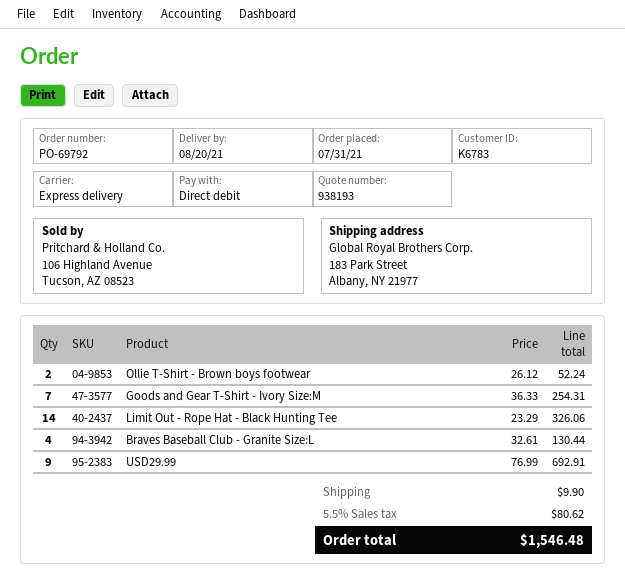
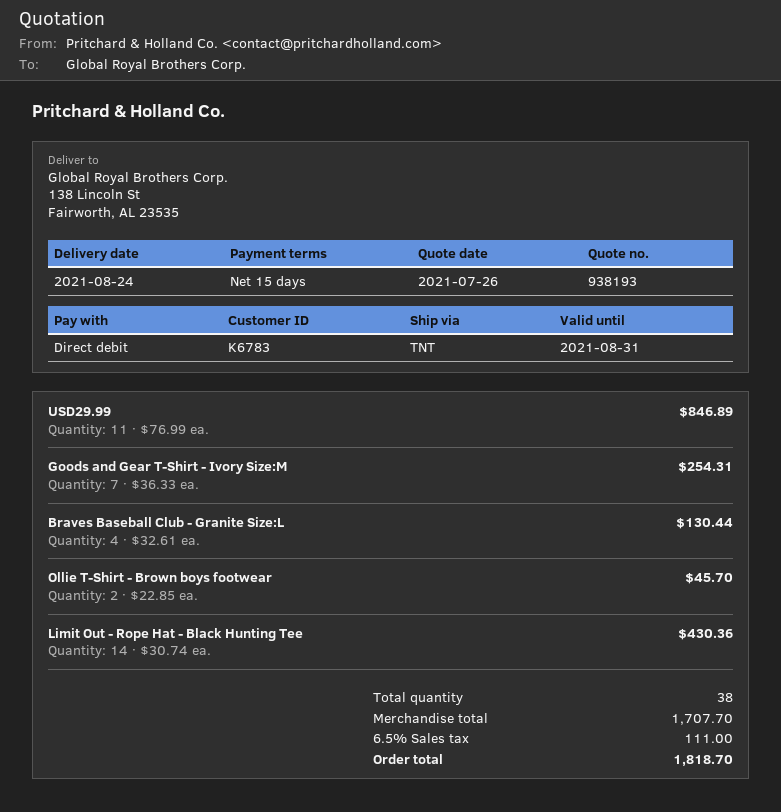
delivery date: 2021-08-20 -> 2021-08-24
shipping method: express -> TNT
ship to: 183 Park Street, Albany, NY 21977 -> 138 Lincoln St, Fairworth, AL 23535
Ollie T-Shirt - Brown boys footwear: 2 x 26.12 = 52.24 -> 2 x 22.85 = 45.70
Limit Out - Rope Hat - Black Hunting Tee: 14 x 23.29 = 326.06 -> 14 x 30.74 = 430.36
USD29.99: 9 x 76.99 = 692.91 -> 11 x 76.99 = 846.89
shipping: 9.90 -> none
tax: 5.5% = 80.62 -> 6.5% = 111.00
total: 1546.48 -> 1818.70

